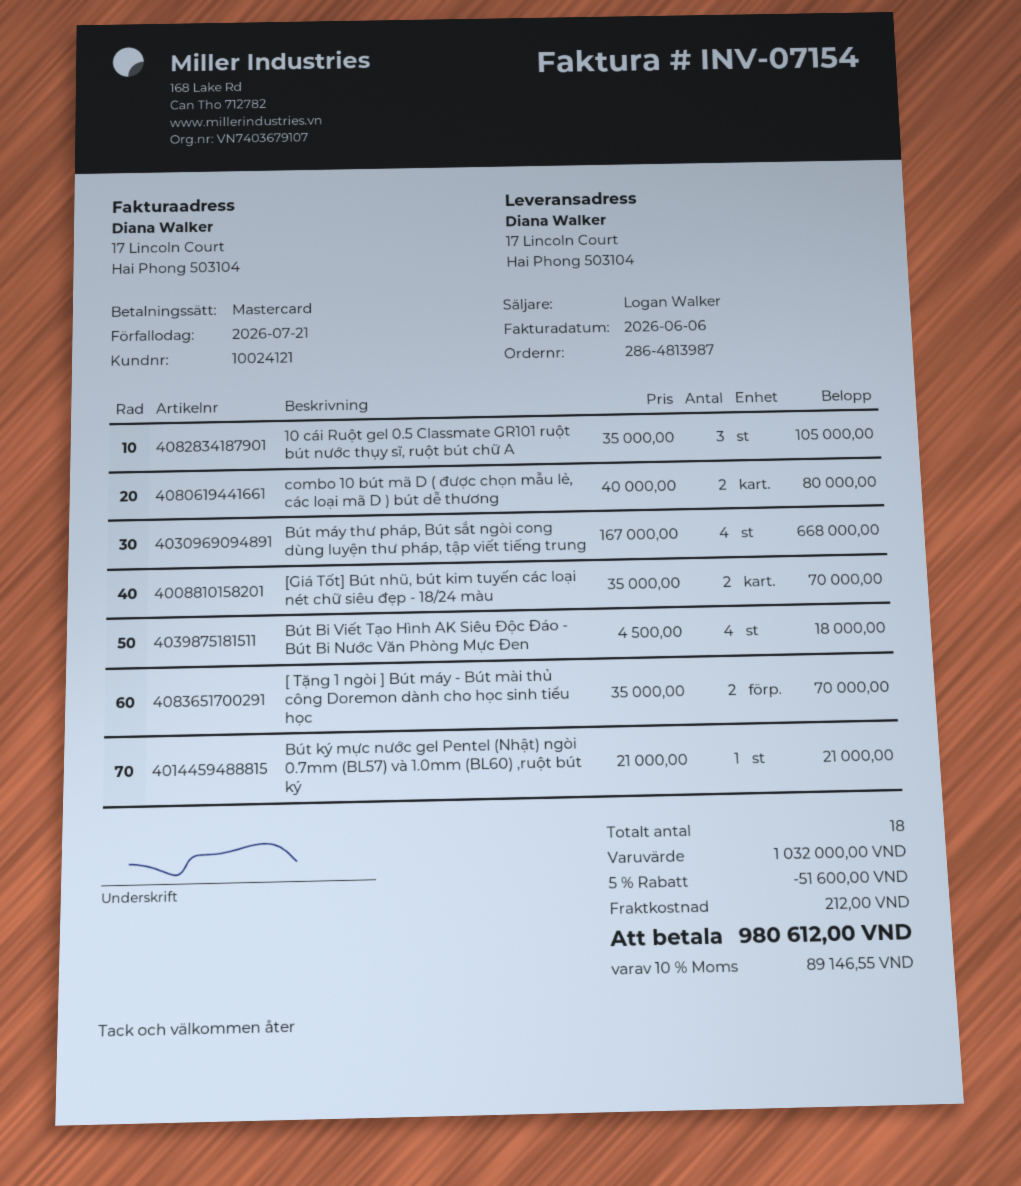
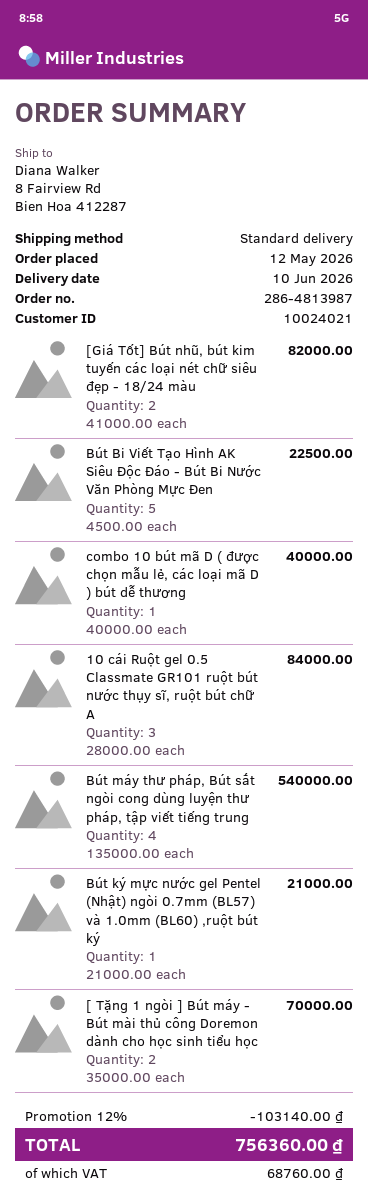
customer number: 10024121 -> 10024021
ship to: 17 Lincoln Court, Hai Phong 503104 -> 8 Fairview Rd, Bien Hoa 412287
10 cái Ruột gel 0.5 Classmate GR101 ruột bút nước thụy sĩ, ruột bút chữ A: 3 x 35000.00 = 105000.00 -> 3 x 28000.00 = 84000.00
combo 10 bút mã D ( được chọn mẫu lẻ, các loại mã D ) bút dễ thương: 2 x 40000.00 = 80000.00 -> 1 x 40000.00 = 40000.00
Bút máy thư pháp, Bút sắt ngòi cong dùng luyện thư pháp, tập viết tiếng trung: 4 x 167000.00 = 668000.00 -> 4 x 135000.00 = 540000.00
[Giá Tốt] Bút nhũ, bút kim tuyến các loại nét chữ siêu đẹp - 18/24 màu: 2 x 35000.00 = 70000.00 -> 2 x 41000.00 = 82000.00
Bút Bi Viết Tạo Hình AK Siêu Độc Đáo - Bút Bi Nước Văn Phòng Mực Đen: 4 x 4500.00 = 18000.00 -> 5 x 4500.00 = 22500.00
discount: 5% = 51600.00 -> 12% = 103140.00
shipping: 212.00 -> none
tax: 89146.55 -> 68760.00
total: 980612.00 -> 756360.00

